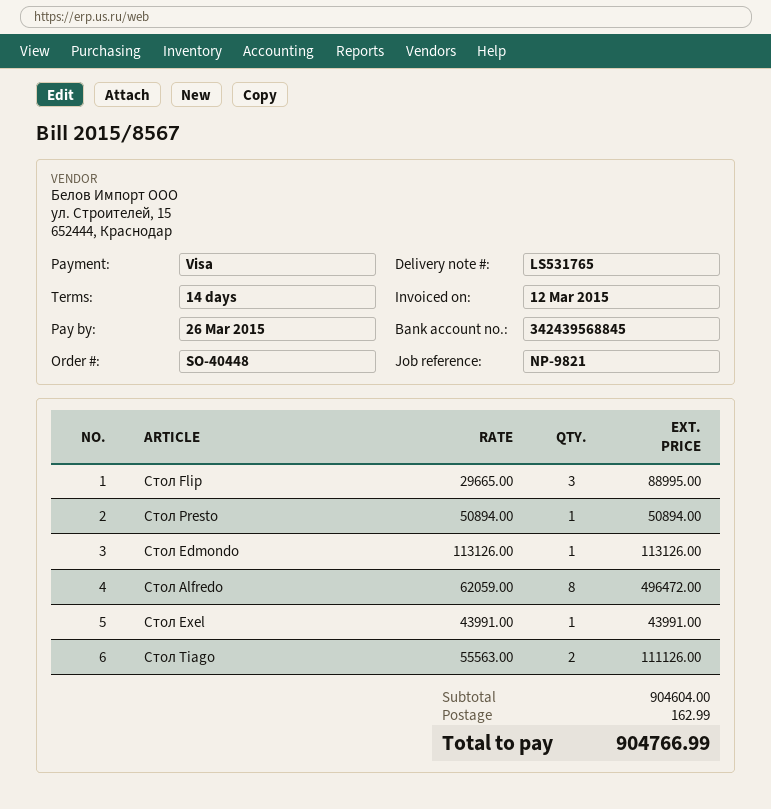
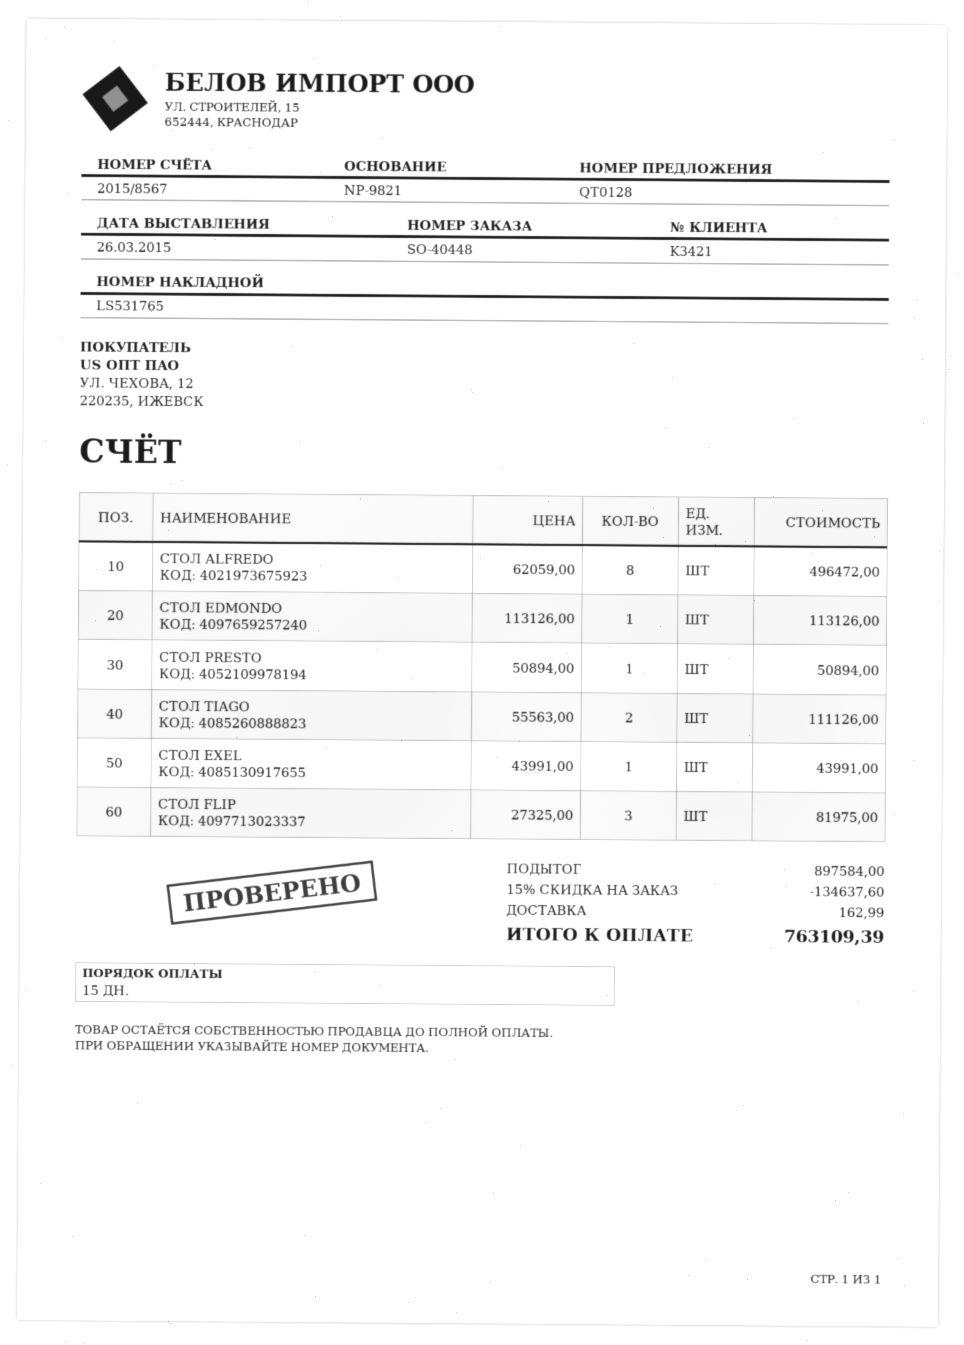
invoice date: 2015-03-12 -> 2015-03-26
payment terms: 14 days -> 15 days
Стол Flip: 3 x 29665.00 = 88995.00 -> 3 x 27325.00 = 81975.00
subtotal: 904604.00 -> 897584.00
discount: none -> 15% = 134637.60
total: 904766.99 -> 763109.39

